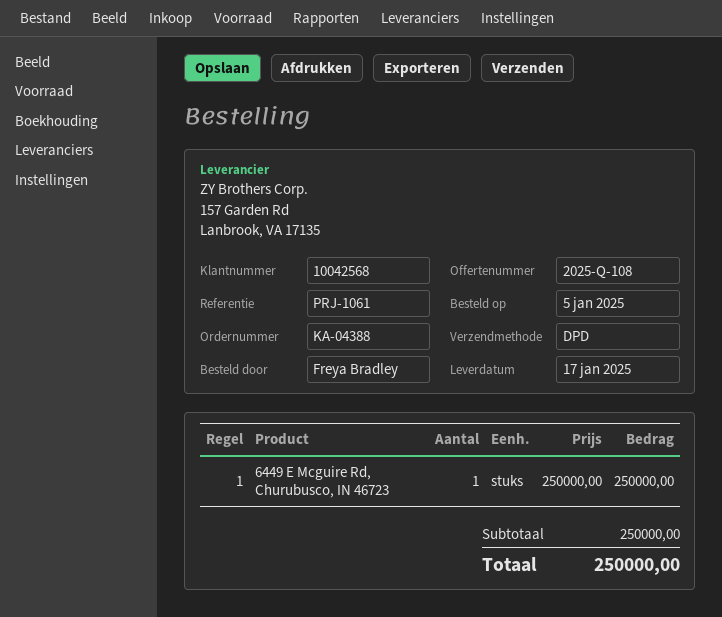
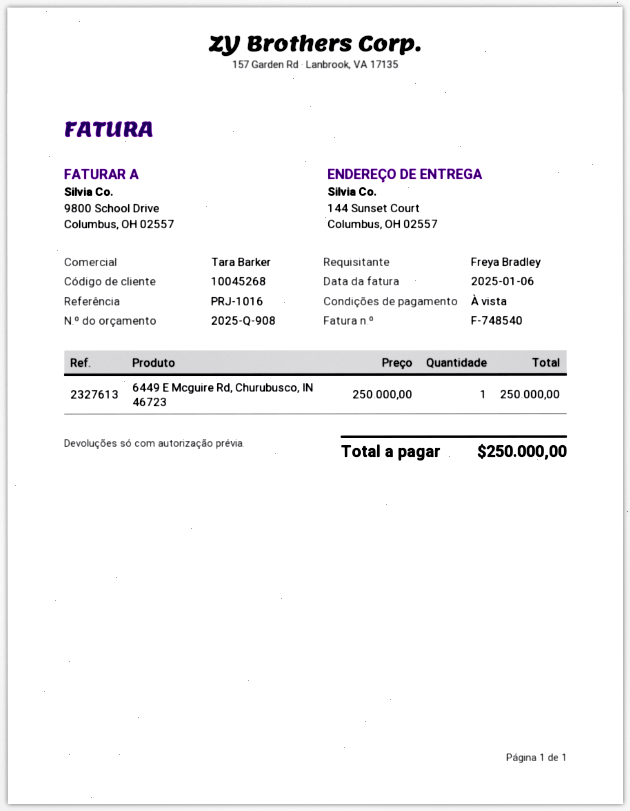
quote number: 2025-Q-108 -> 2025-Q-908
customer number: 10042568 -> 10045268
reference: PRJ-1061 -> PRJ-1016

